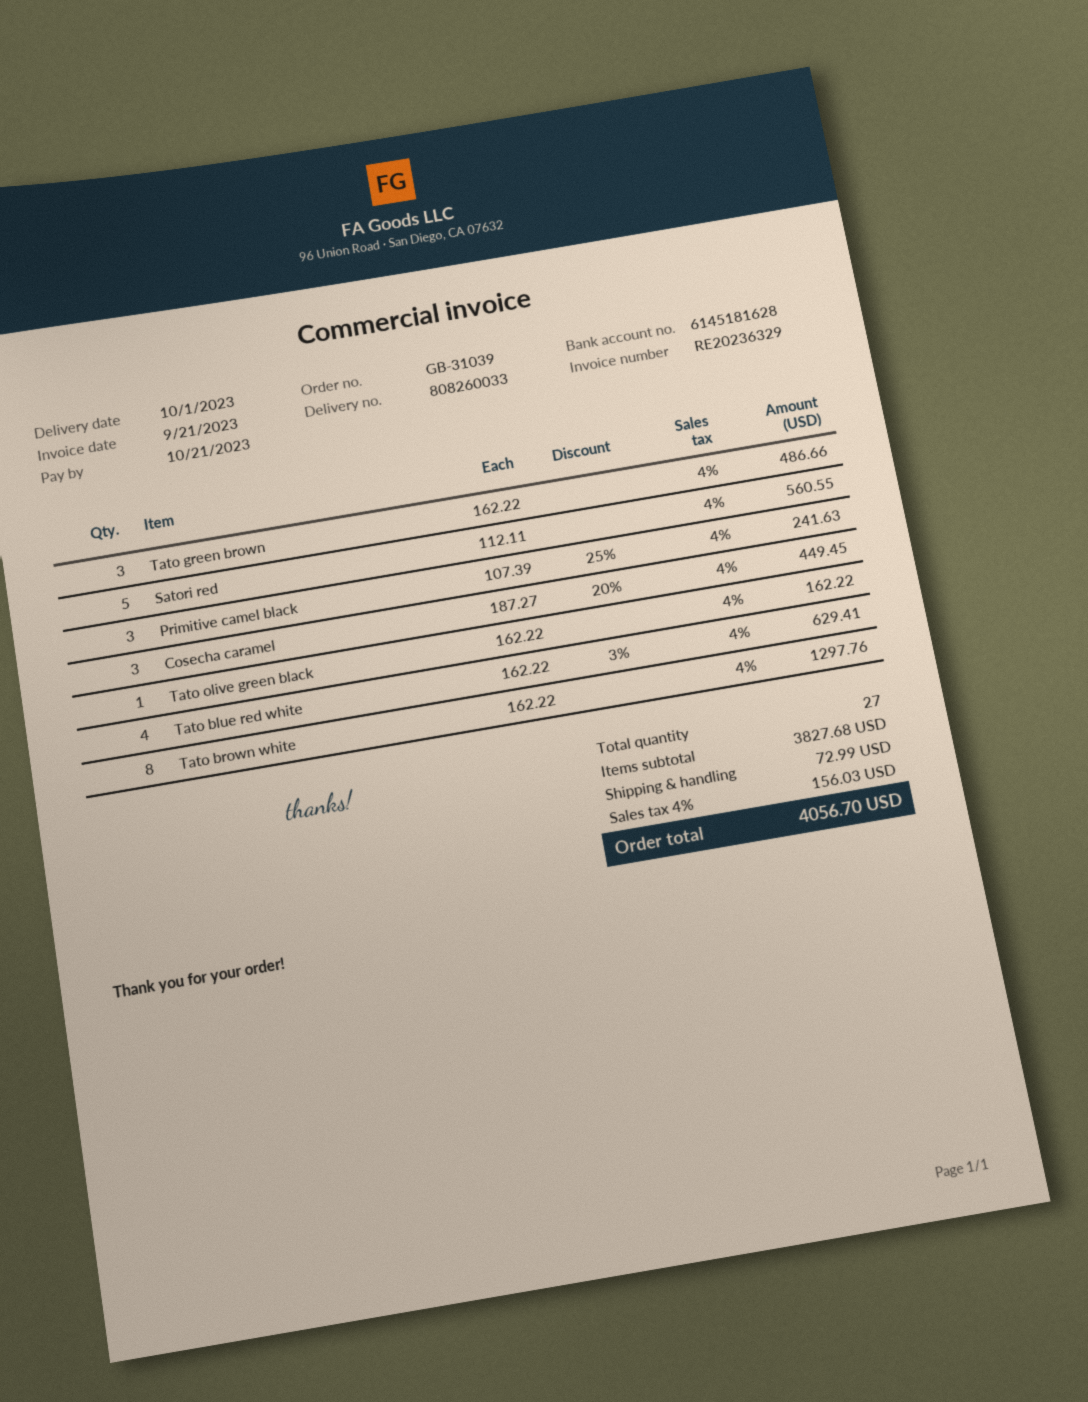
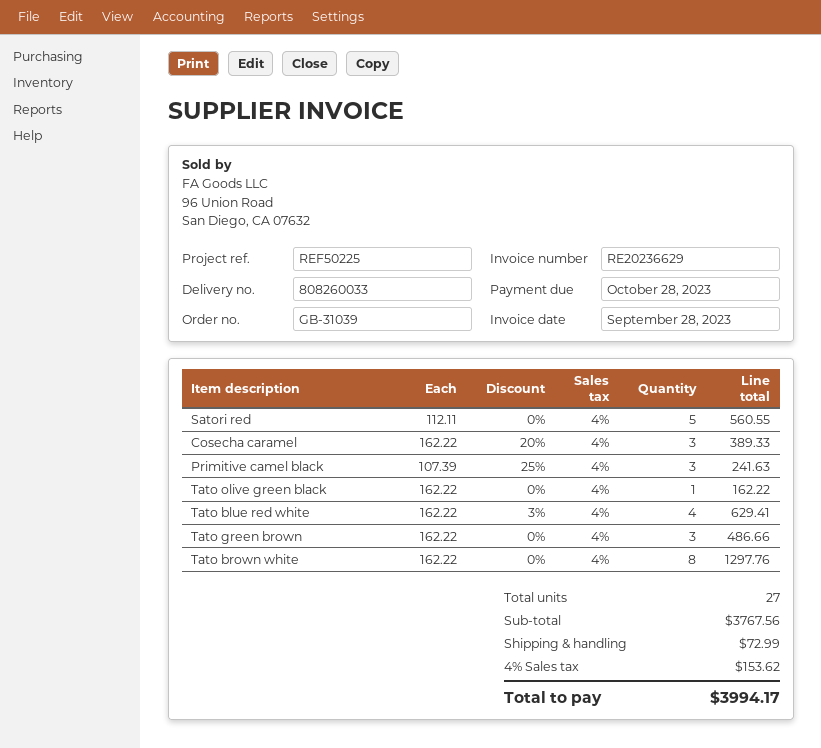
invoice number: RE20236329 -> RE20236629
invoice date: 2023-09-21 -> 2023-09-28
due date: 2023-10-21 -> 2023-10-28
Cosecha caramel: 3 x 187.27 - 20% = 449.45 -> 3 x 162.22 - 20% = 389.33
subtotal: 3827.68 -> 3767.56
tax: 4% = 156.03 -> 4% = 153.62
total: 4056.70 -> 3994.17

